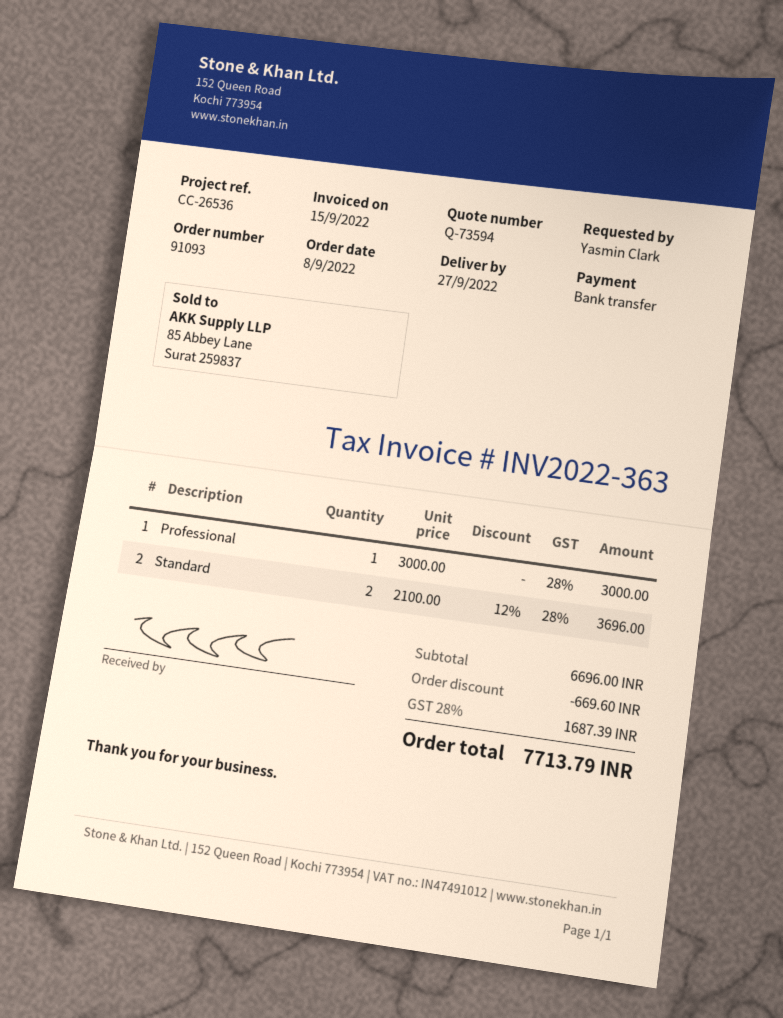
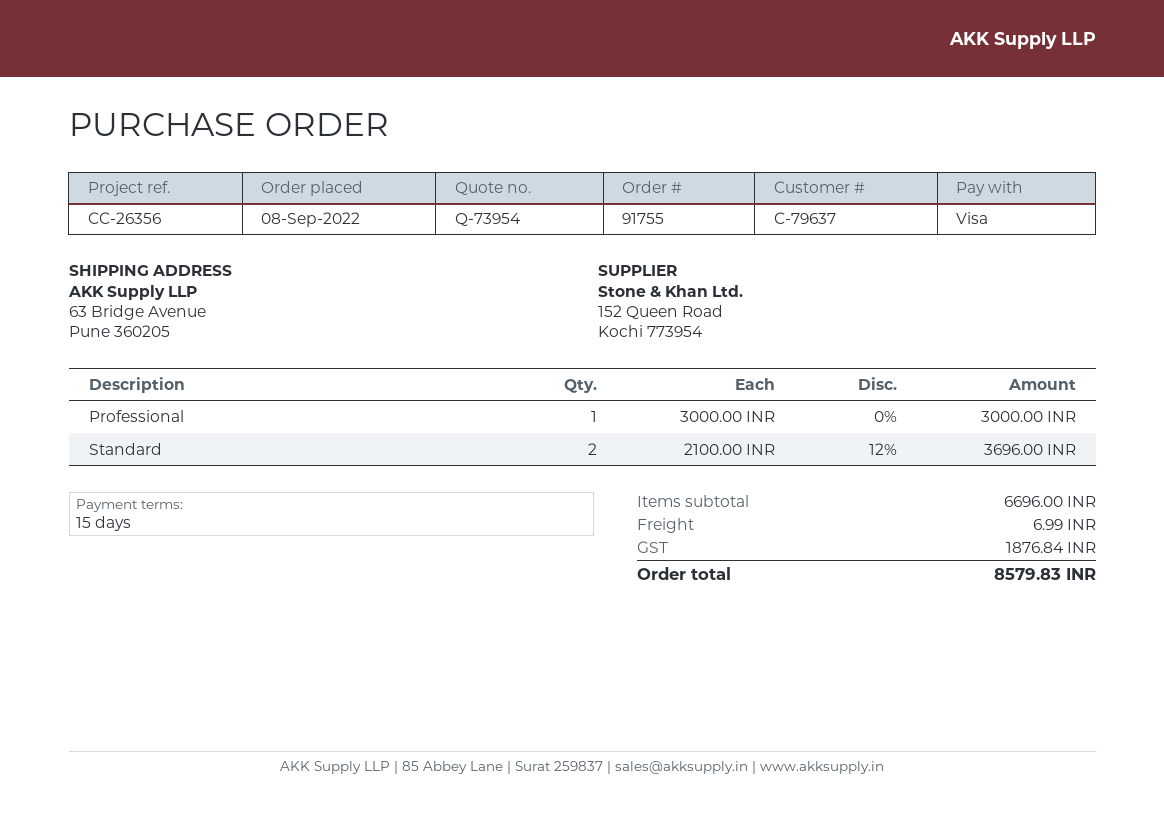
quote number: Q-73594 -> Q-73954
order number: 91093 -> 91755
reference: CC-26536 -> CC-26356
payment method: bank transfer -> Visa
discount: 669.60 -> none
shipping: none -> 6.99
tax: 1687.39 -> 1876.84
total: 7713.79 -> 8579.83

